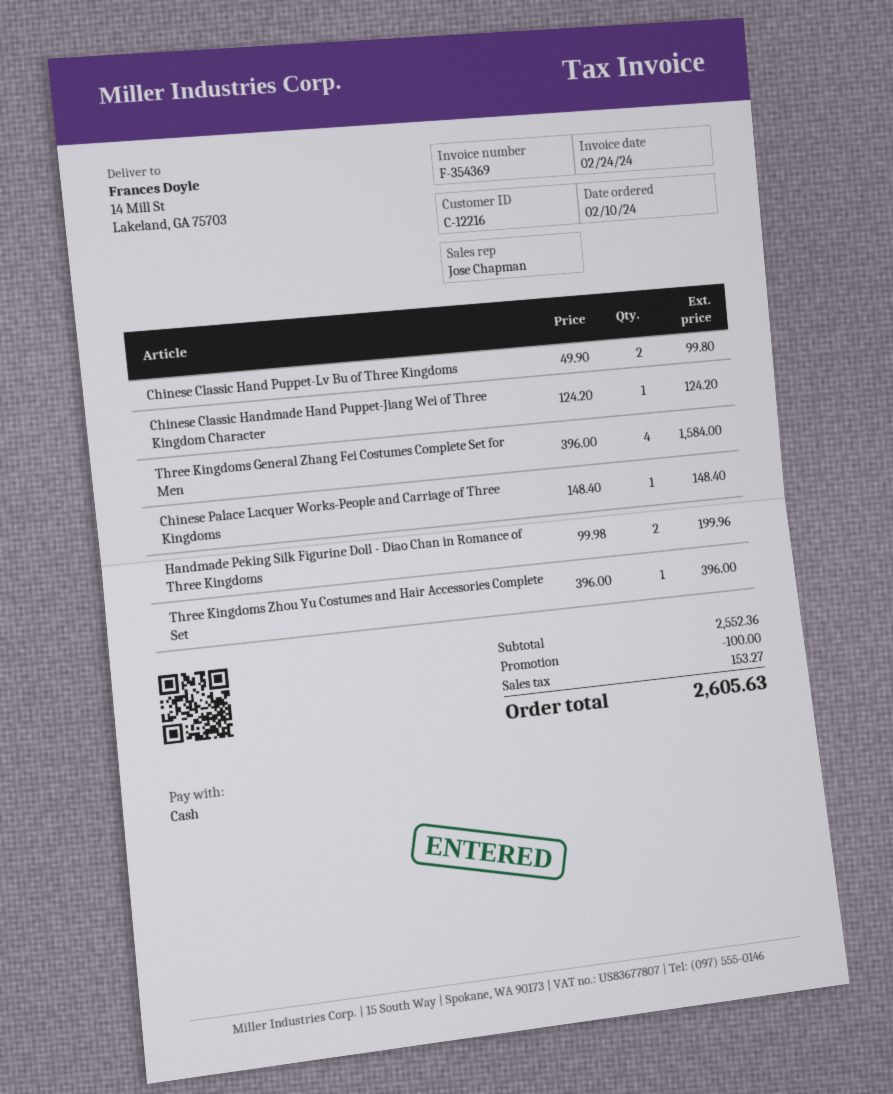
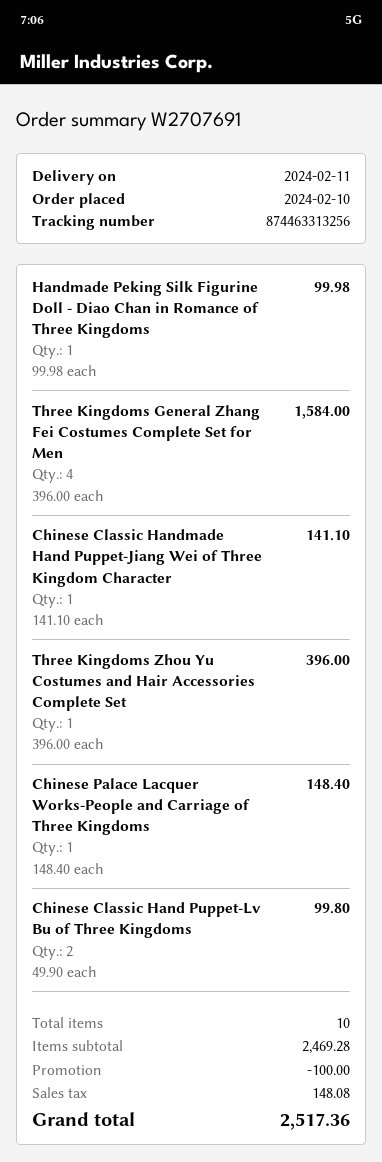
Chinese Classic Handmade Hand Puppet-Jiang Wei of Three Kingdom Character: 1 x 124.20 = 124.20 -> 1 x 141.10 = 141.10
Handmade Peking Silk Figurine Doll - Diao Chan in Romance of Three Kingdoms: 2 x 99.98 = 199.96 -> 1 x 99.98 = 99.98
subtotal: 2552.36 -> 2469.28
tax: 153.27 -> 148.08
total: 2605.63 -> 2517.36

